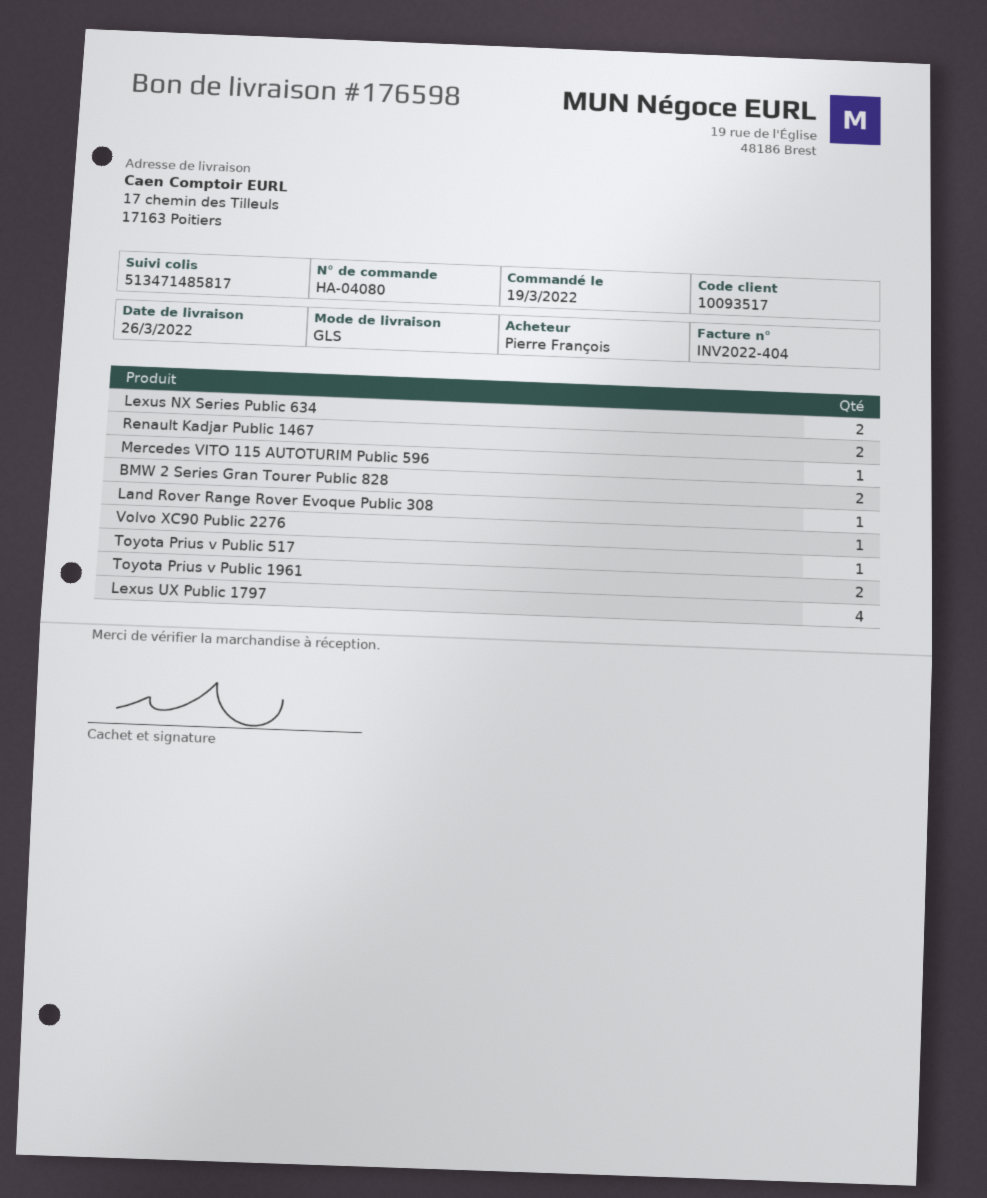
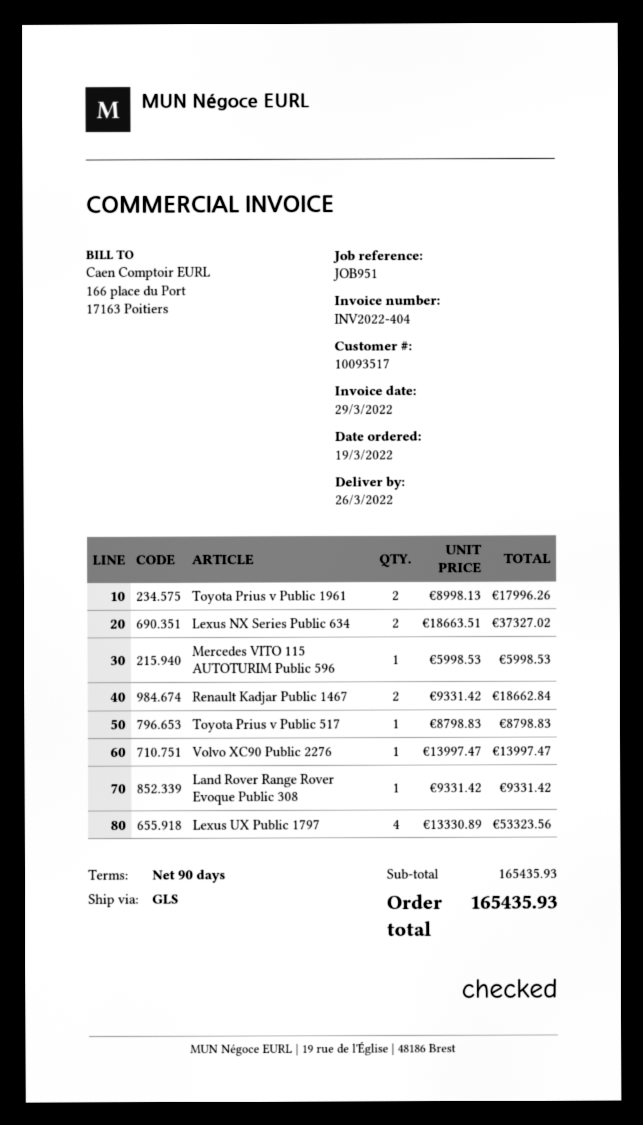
BMW 2 Series Gran Tourer Public 828: 2 -> none

